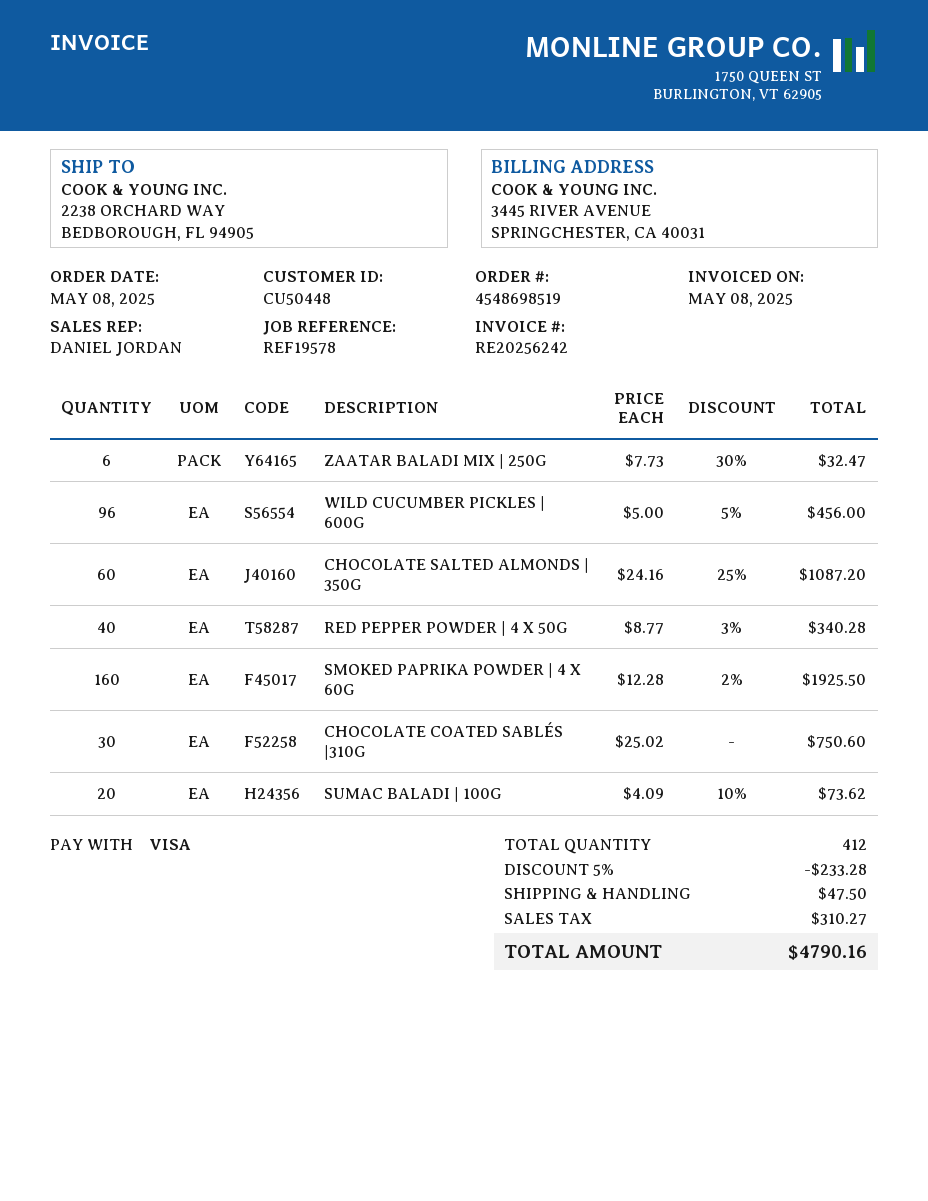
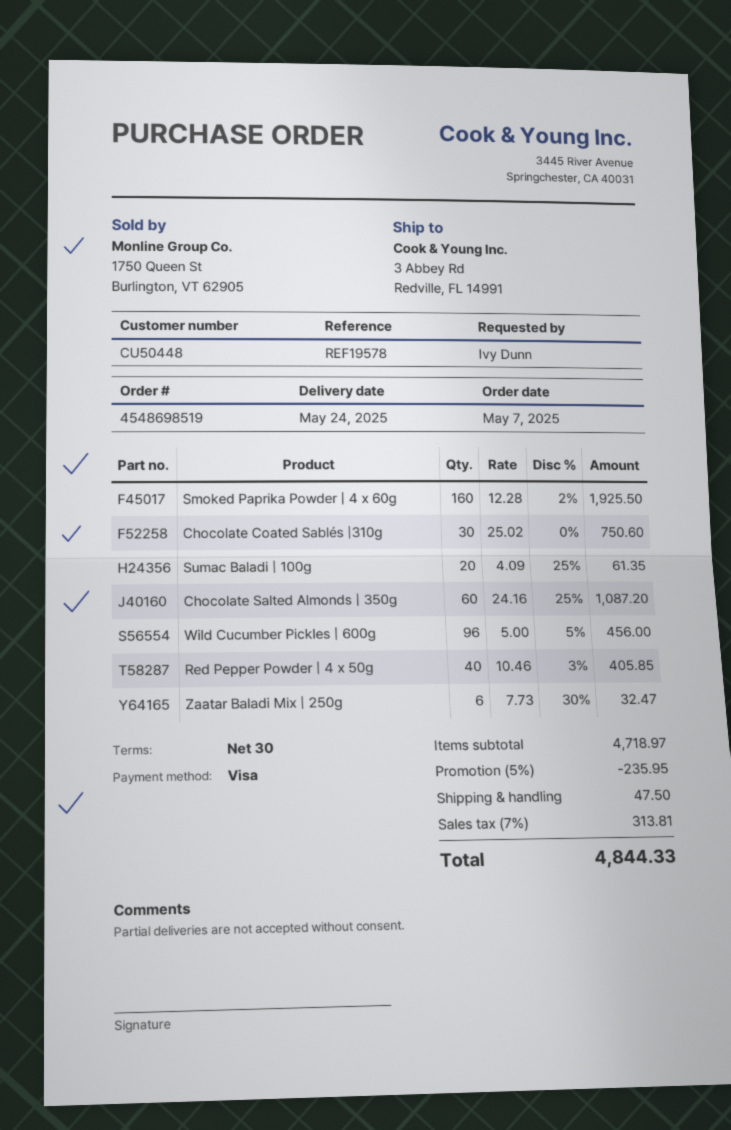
order date: 2025-05-08 -> 2025-05-07
ship to: 2238 ORCHARD WAY, BEDBOROUGH, FL 94905 -> 3 Abbey Rd, Redville, FL 14991
RED PEPPER POWDER | 4 X 50G: 40 x 8.77 - 3% = 340.28 -> 40 x 10.46 - 3% = 405.85
SUMAC BALADI | 100G: 20 x 4.09 - 10% = 73.62 -> 20 x 4.09 - 25% = 61.35
discount: 5% = 233.28 -> 5% = 235.95
tax: 310.27 -> 313.81
total: 4790.16 -> 4844.33

